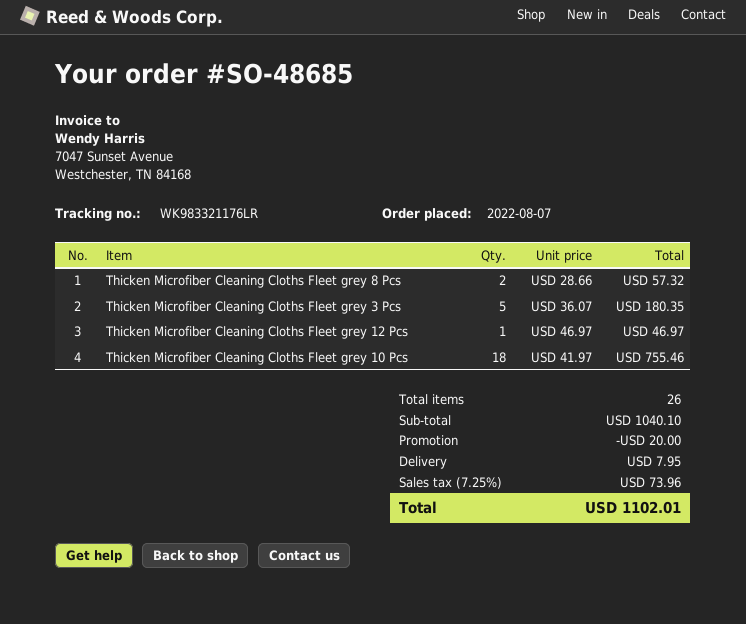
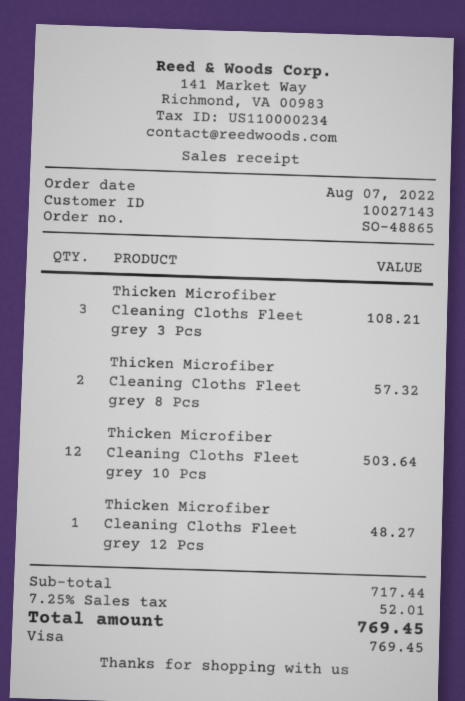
order number: SO-48685 -> SO-48865
Thicken Microfiber Cleaning Cloths Fleet grey 3 Pcs: 5 for 180.35 -> 3 for 108.21
Thicken Microfiber Cleaning Cloths Fleet grey 12 Pcs: 1 for 46.97 -> 1 for 48.27
Thicken Microfiber Cleaning Cloths Fleet grey 10 Pcs: 18 for 755.46 -> 12 for 503.64
subtotal: 1040.10 -> 717.44
discount: 20.00 -> none
shipping: 7.95 -> none
tax: 7.25% = 73.96 -> 7.25% = 52.01
total: 1102.01 -> 769.45

